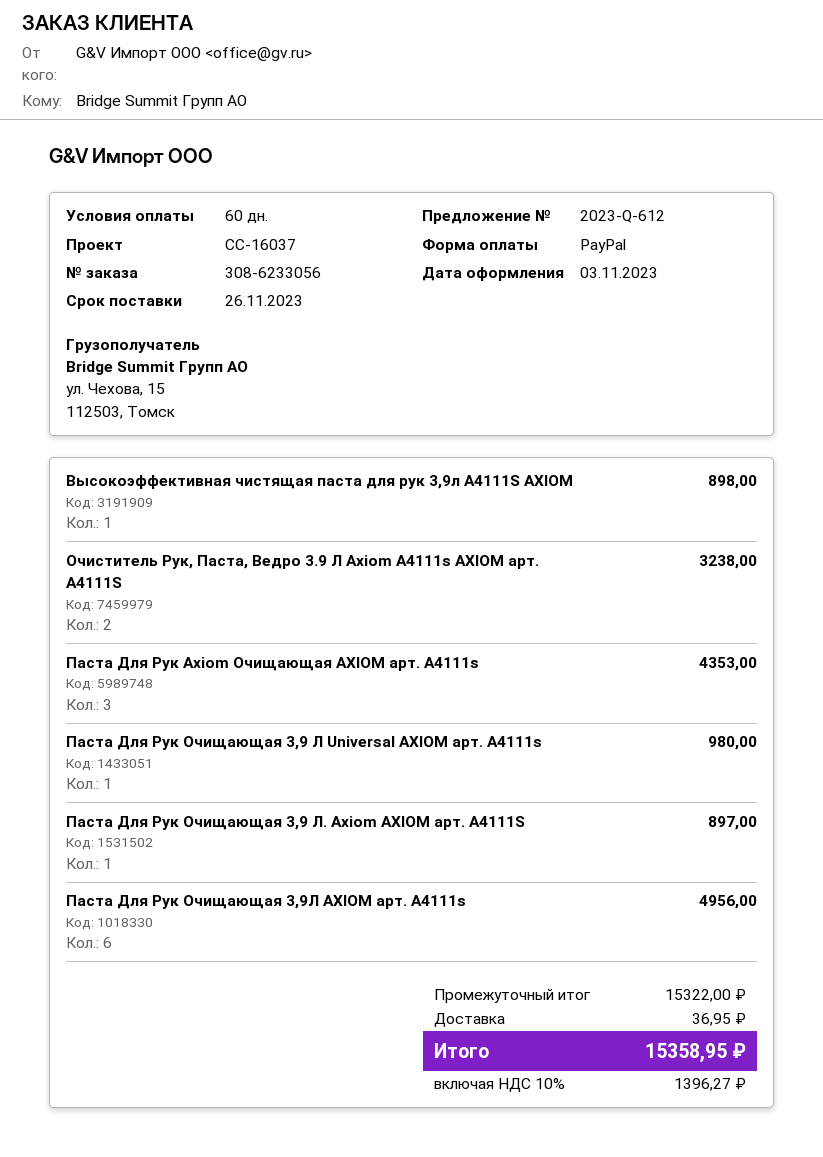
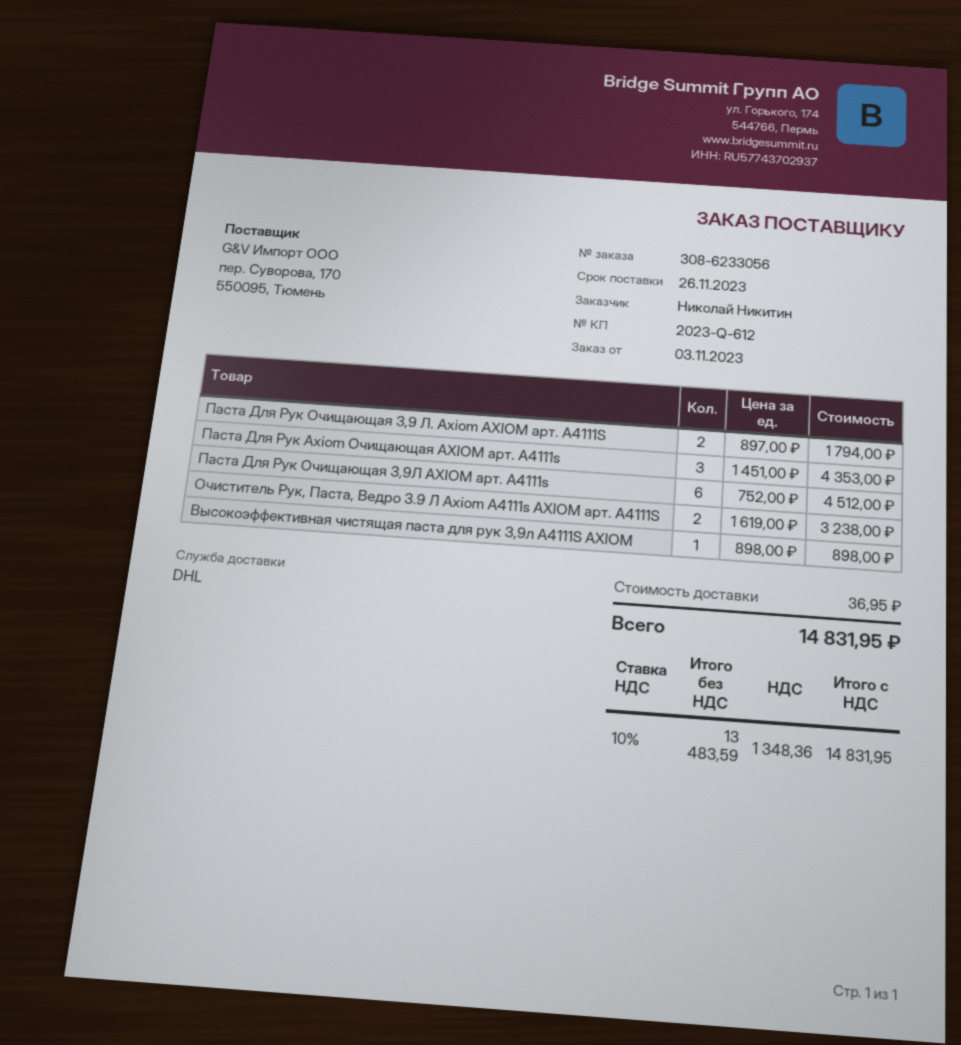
Паста Для Рук Очищающая 3,9 Л Universal AXIOM арт. A4111s: 1 for 980.00 -> none
Паста Для Рук Очищающая 3,9 Л. Axiom AXIOM арт. A4111S: 1 for 897.00 -> 2 for 1794.00
Паста Для Рук Очищающая 3,9Л AXIOM арт. A4111s: 6 for 4956.00 -> 6 for 4512.00
tax: 10% = 1396.27 -> 10% = 1348.36
total: 15358.95 -> 14831.95

